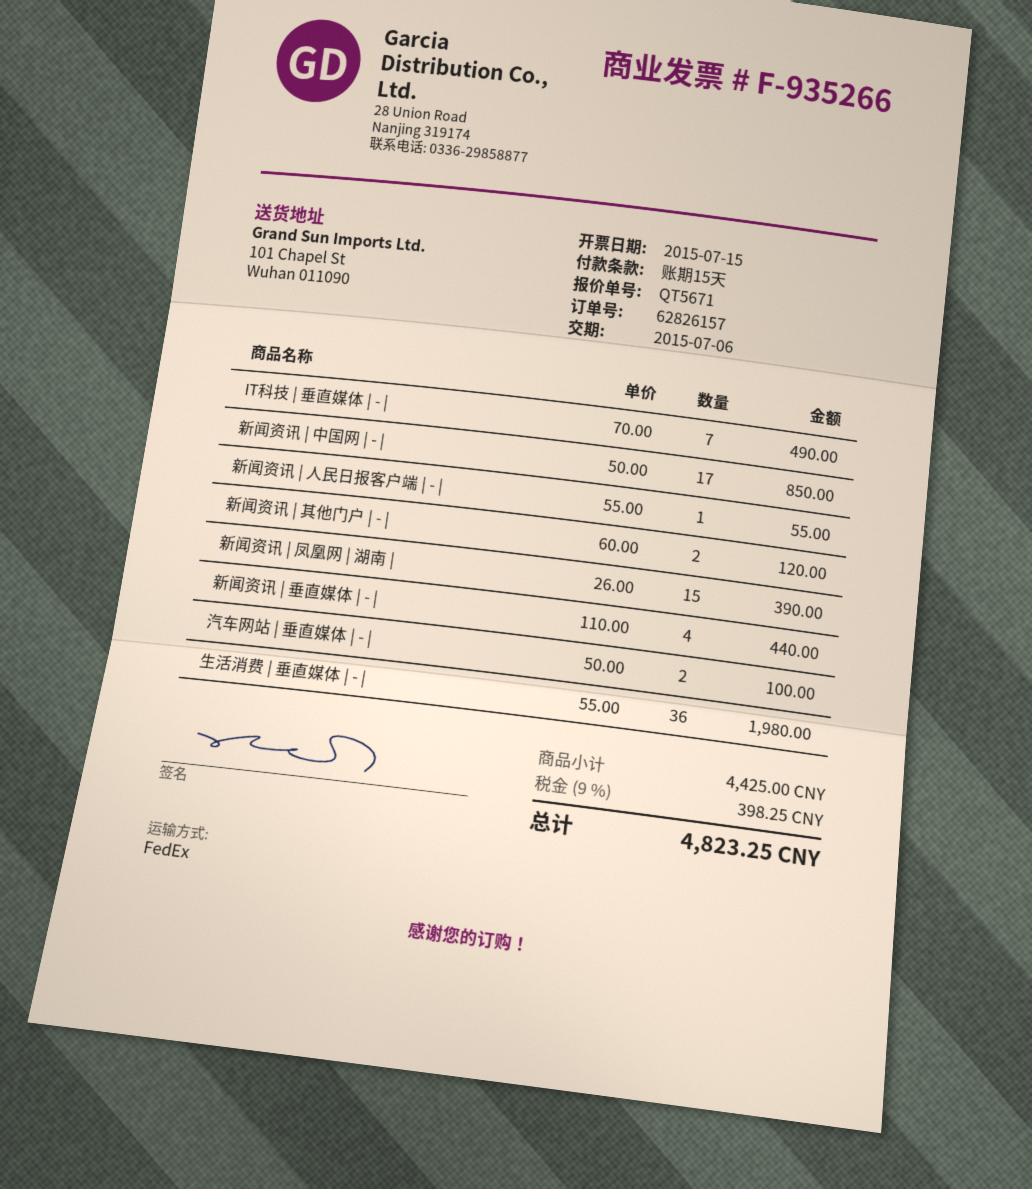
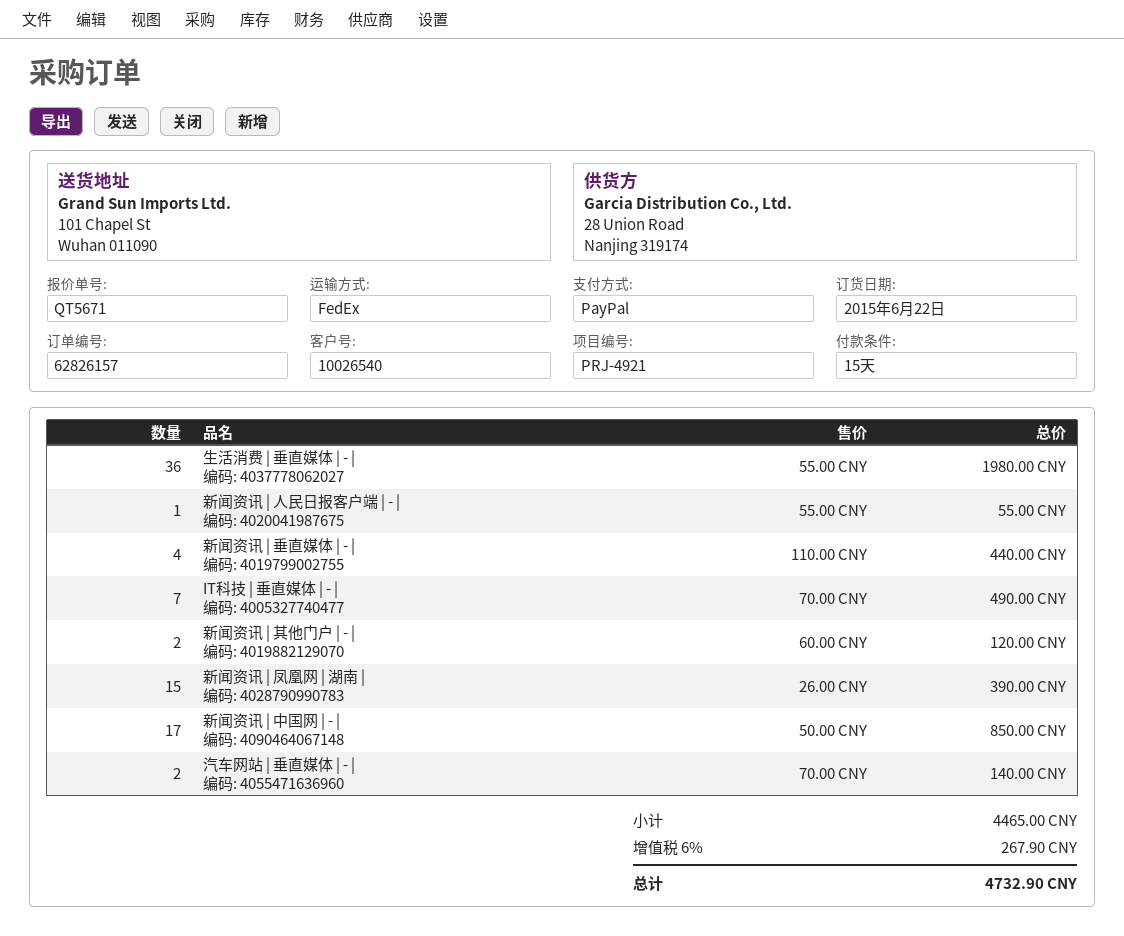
汽车网站 | 垂直媒体 | - |: 2 x 50.00 = 100.00 -> 2 x 70.00 = 140.00
subtotal: 4425.00 -> 4465.00
tax: 9% = 398.25 -> 6% = 267.90
total: 4823.25 -> 4732.90

